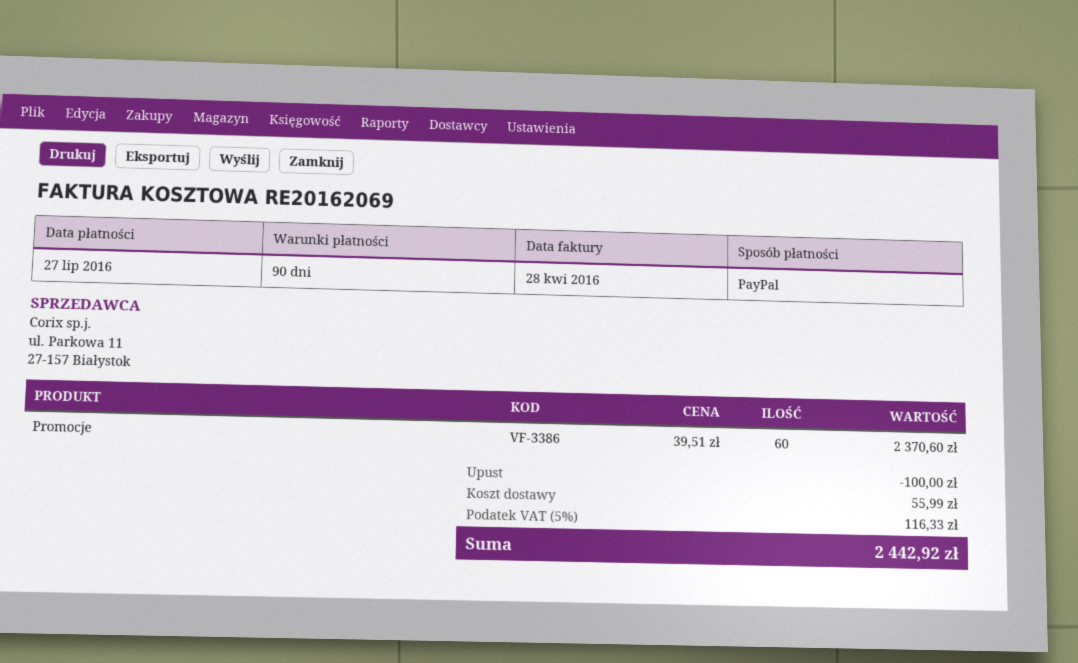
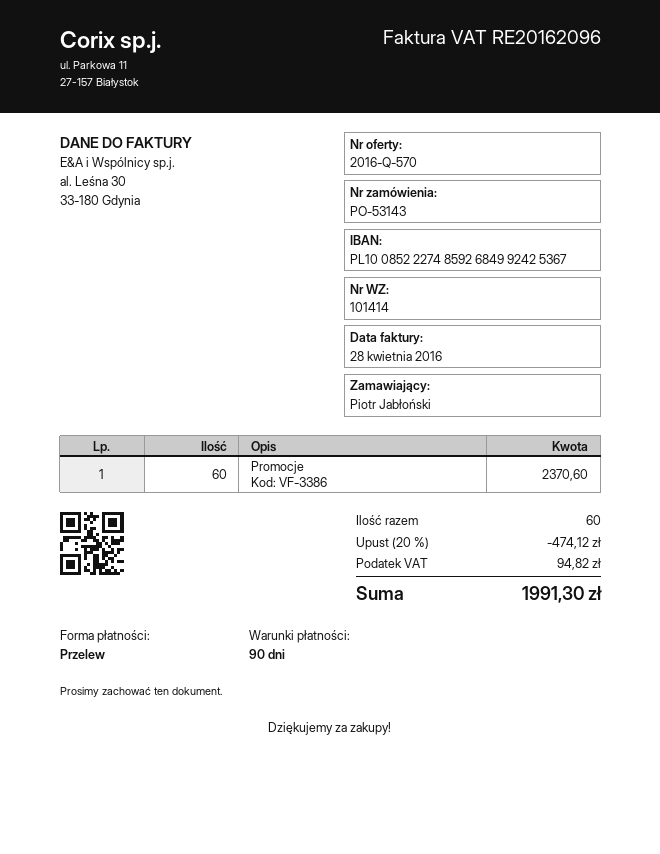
invoice number: RE20162069 -> RE20162096
payment method: PayPal -> bank transfer
discount: 100.00 -> 474.12
shipping: 55.99 -> none
tax: 116.33 -> 94.82
total: 2442.92 -> 1991.30

